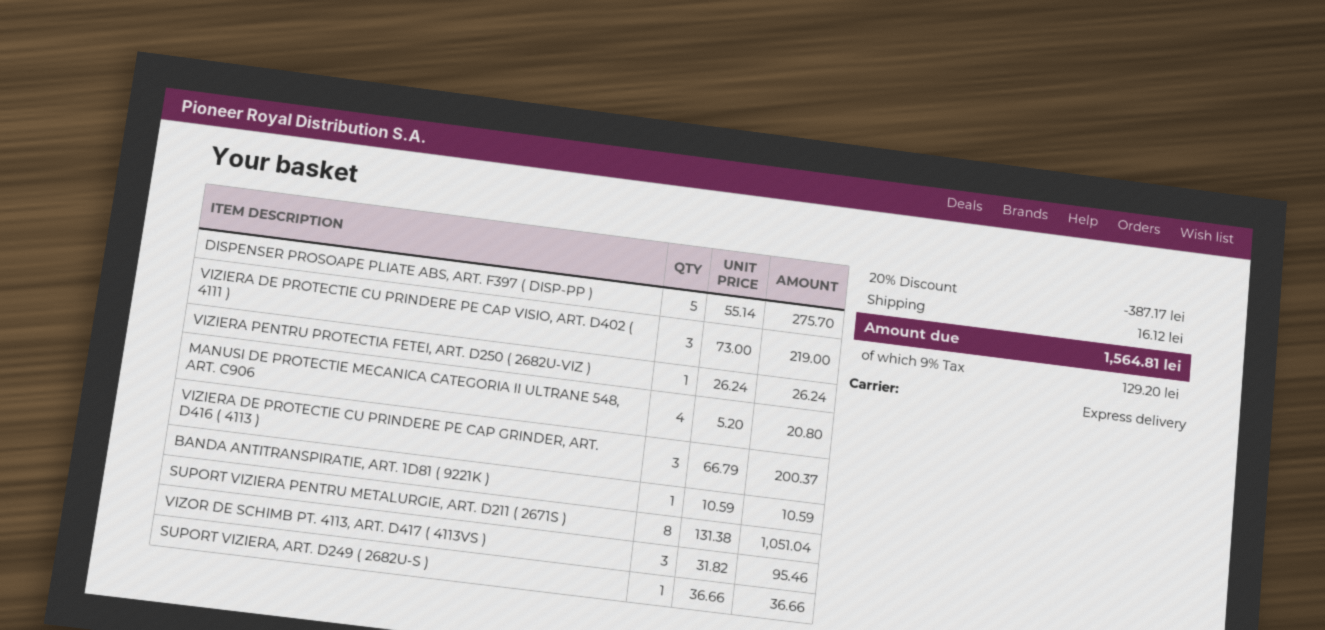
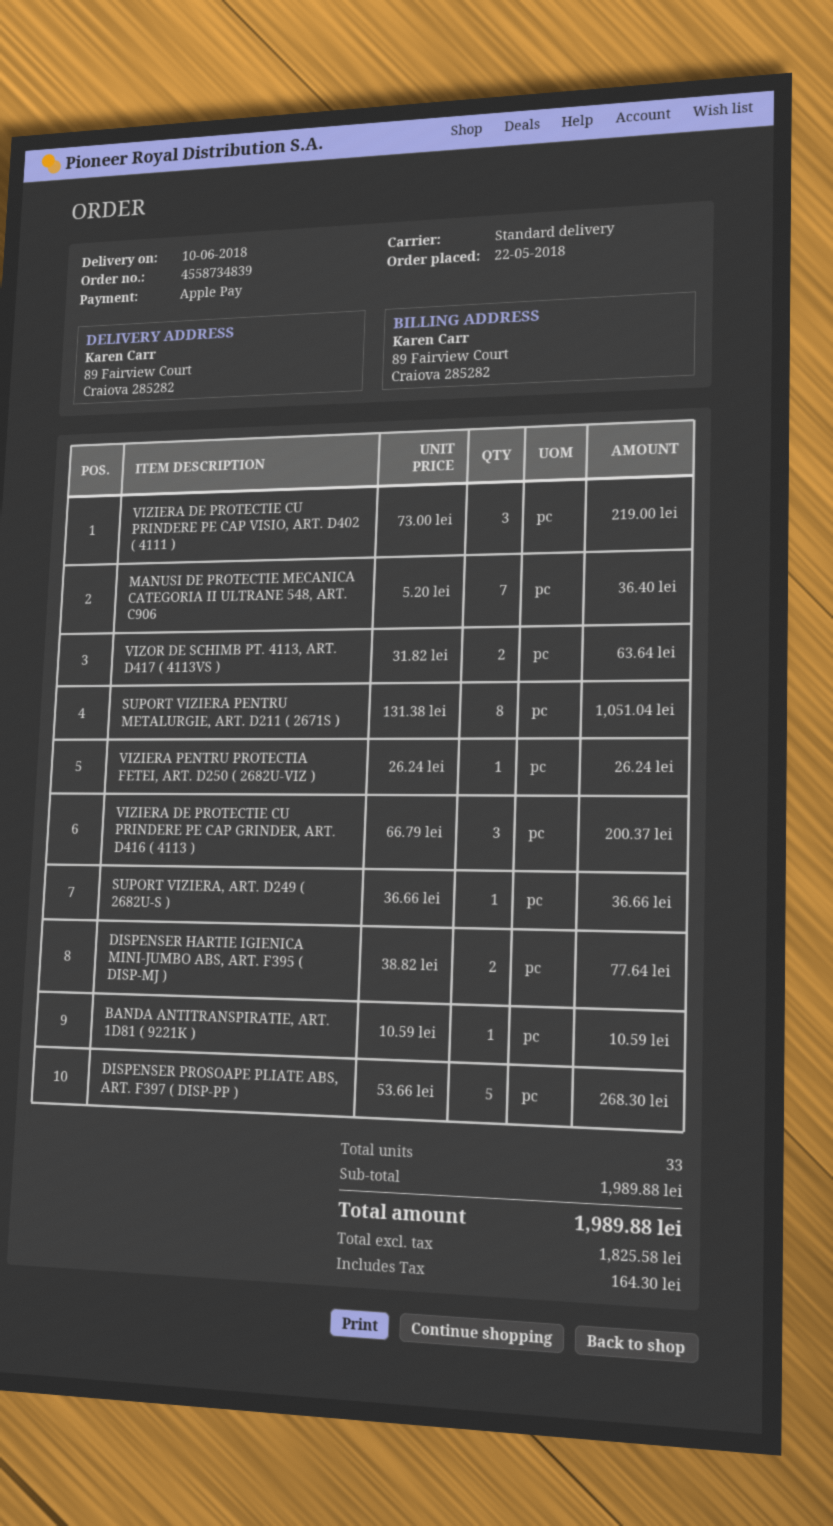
shipping method: express -> standard
DISPENSER PROSOAPE PLIATE ABS, ART. F397 ( DISP-PP ): 5 x 55.14 = 275.70 -> 5 x 53.66 = 268.30
MANUSI DE PROTECTIE MECANICA CATEGORIA II ULTRANE 548, ART. C906: 4 x 5.20 = 20.80 -> 7 x 5.20 = 36.40
VIZOR DE SCHIMB PT. 4113, ART. D417 ( 4113VS ): 3 x 31.82 = 95.46 -> 2 x 31.82 = 63.64
DISPENSER HARTIE IGIENICA MINI-JUMBO ABS, ART. F395 ( DISP-MJ ): none -> 2 x 38.82 = 77.64
discount: 20% = 387.17 -> none
shipping: 16.12 -> none
tax: 129.20 -> 164.30
total: 1564.81 -> 1989.88

